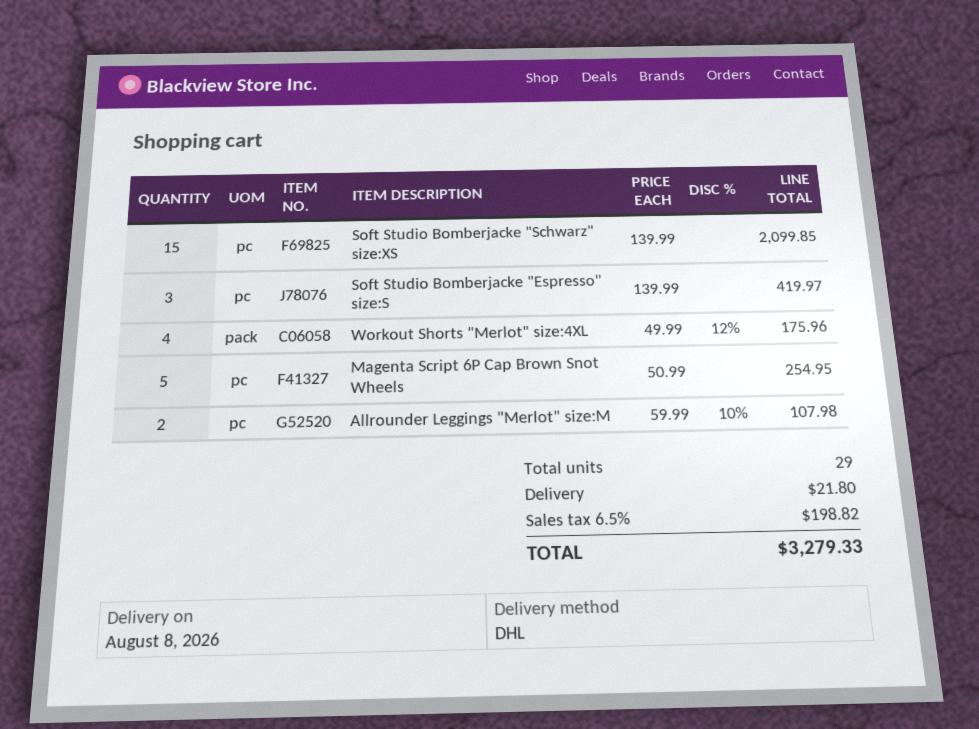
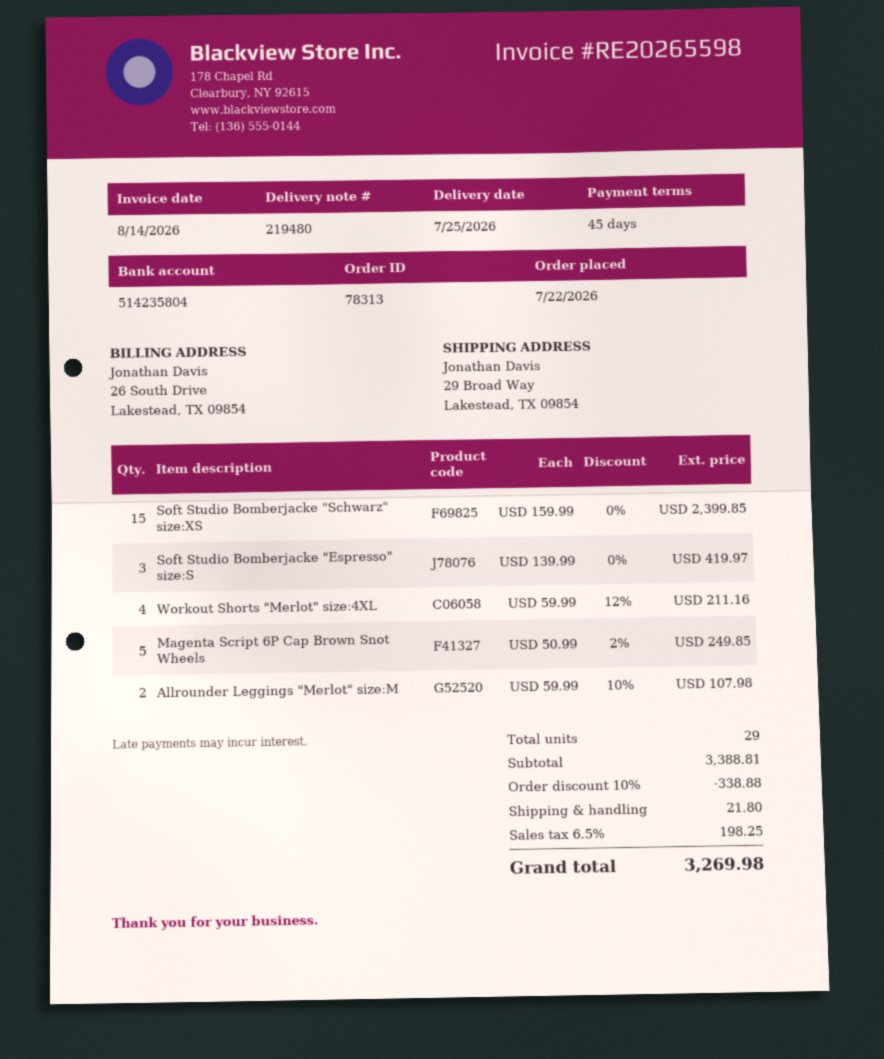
delivery date: 2026-08-08 -> 2026-07-25
Soft Studio Bomberjacke "Schwarz" size:XS: 15 x 139.99 = 2099.85 -> 15 x 159.99 = 2399.85
Workout Shorts "Merlot" size:4XL: 4 x 49.99 - 12% = 175.96 -> 4 x 59.99 - 12% = 211.16
Magenta Script 6P Cap Brown Snot Wheels: 5 x 50.99 = 254.95 -> 5 x 50.99 - 2% = 249.85
discount: none -> 10% = 338.88
tax: 6.5% = 198.82 -> 6.5% = 198.25
total: 3279.33 -> 3269.98

